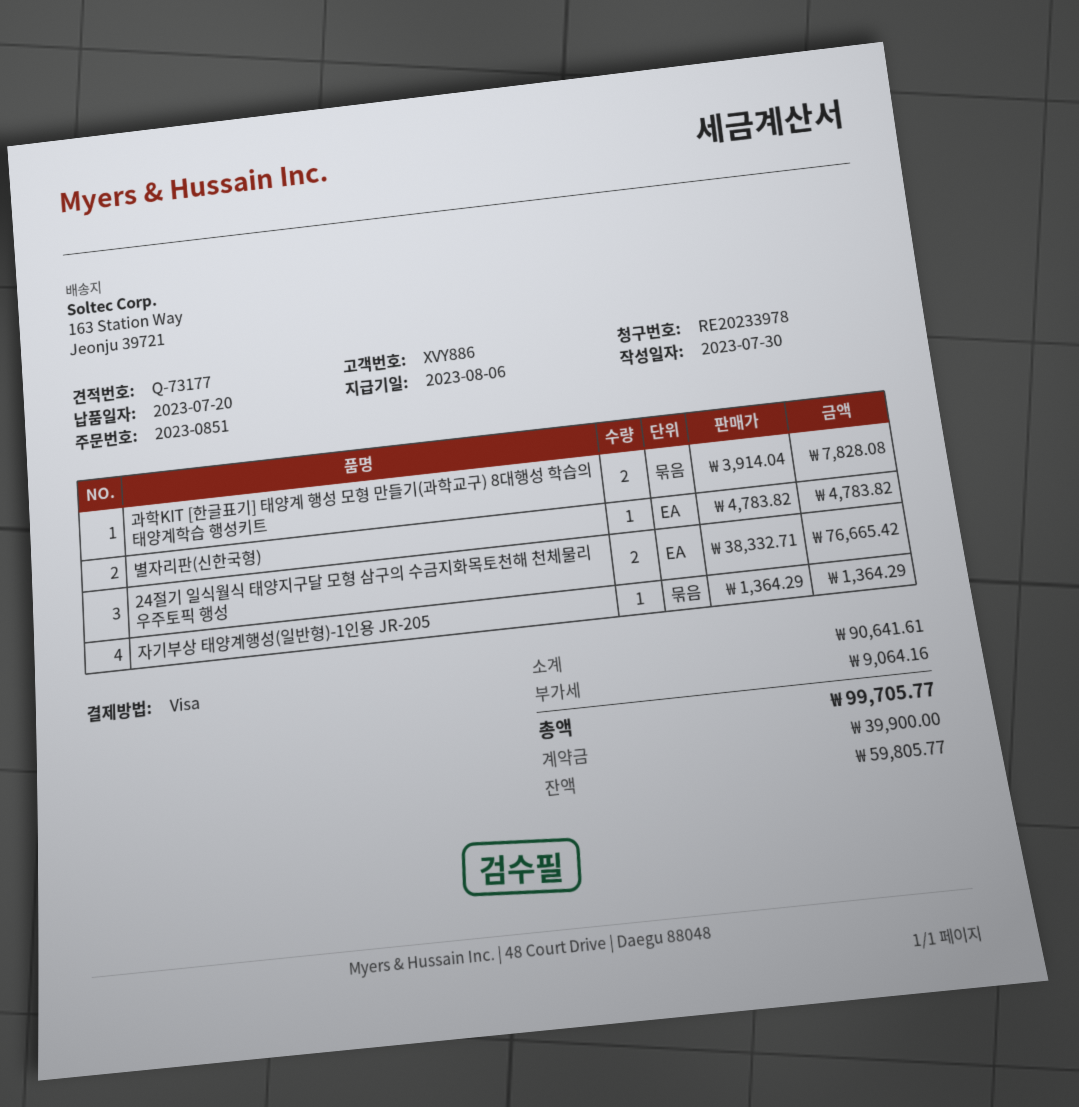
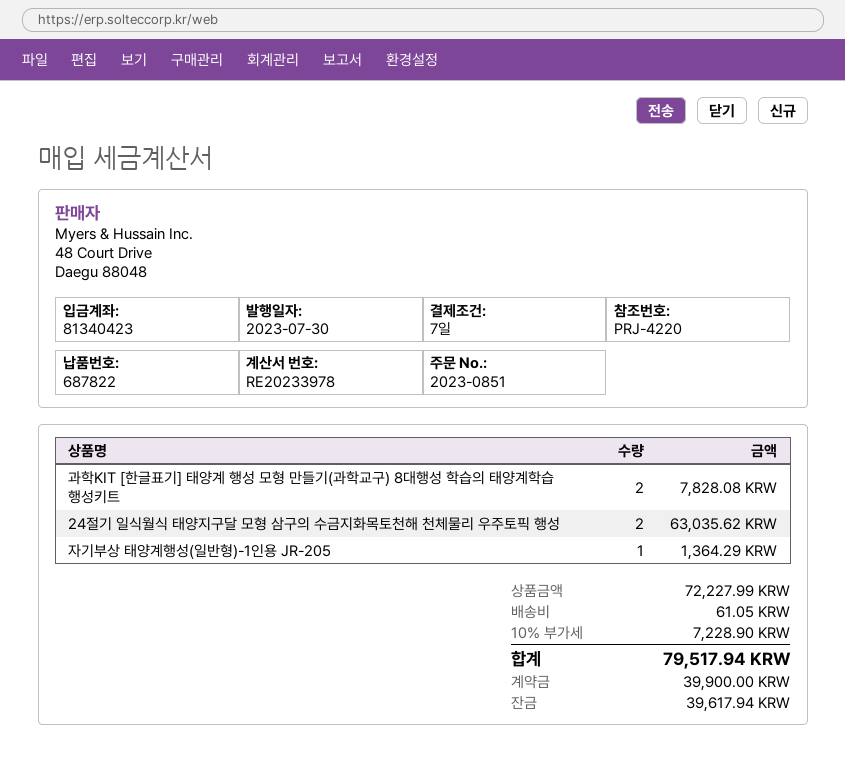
별자리판(신한국형): 1 for 4783.82 -> none
24절기 일식월식 태양지구달 모형 삼구의 수금지화목토천해 천체물리 우주토픽 행성: 2 for 76665.42 -> 2 for 63035.62
subtotal: 90641.61 -> 72227.99
shipping: none -> 61.05
tax: 9064.16 -> 7228.90
total: 99705.77 -> 79517.94
balance: 59805.77 -> 39617.94

